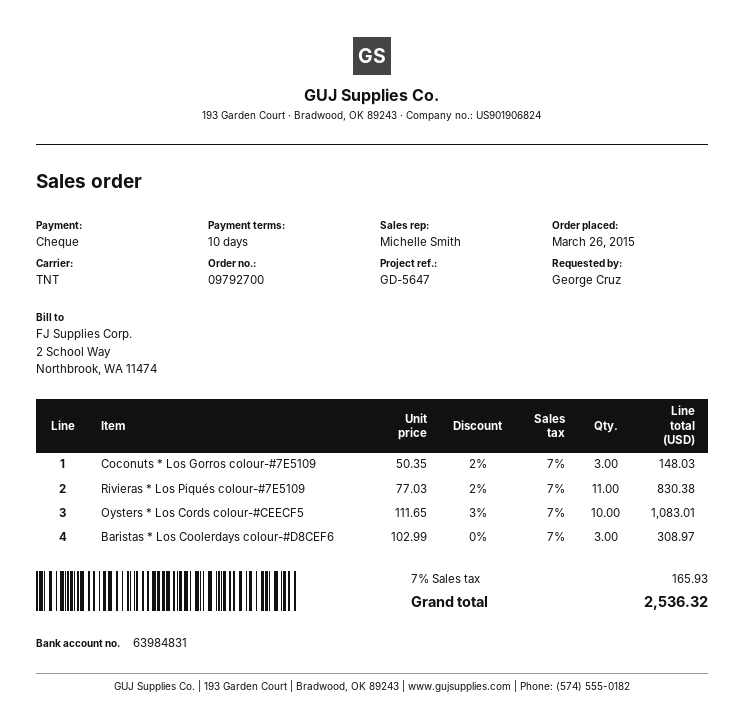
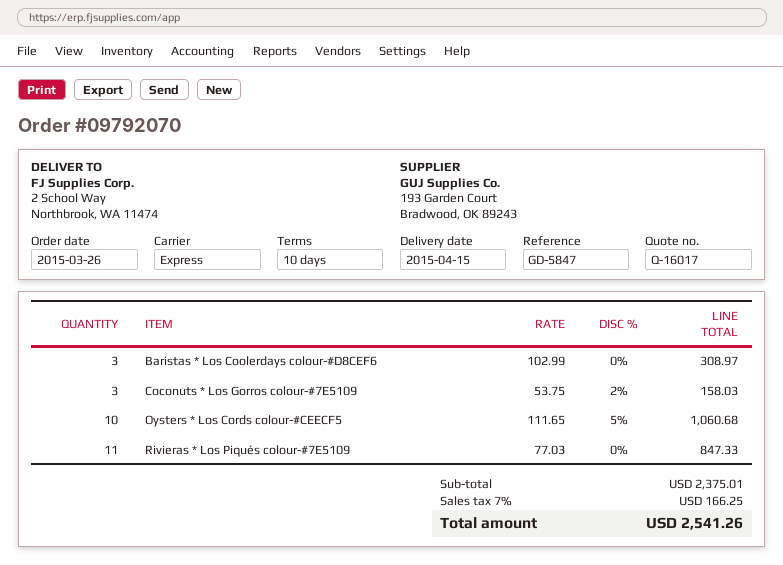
order number: 09792700 -> 09792070
reference: GD-5647 -> GD-5847
shipping method: TNT -> express
Coconuts * Los Gorros colour-#7E5109: 3 x 50.35 - 2% = 148.03 -> 3 x 53.75 - 2% = 158.03
Rivieras * Los Piqués colour-#7E5109: 11 x 77.03 - 2% = 830.38 -> 11 x 77.03 = 847.33
Oysters * Los Cords colour-#CEECF5: 10 x 111.65 - 3% = 1083.01 -> 10 x 111.65 - 5% = 1060.68
tax: 7% = 165.93 -> 7% = 166.25
total: 2536.32 -> 2541.26

